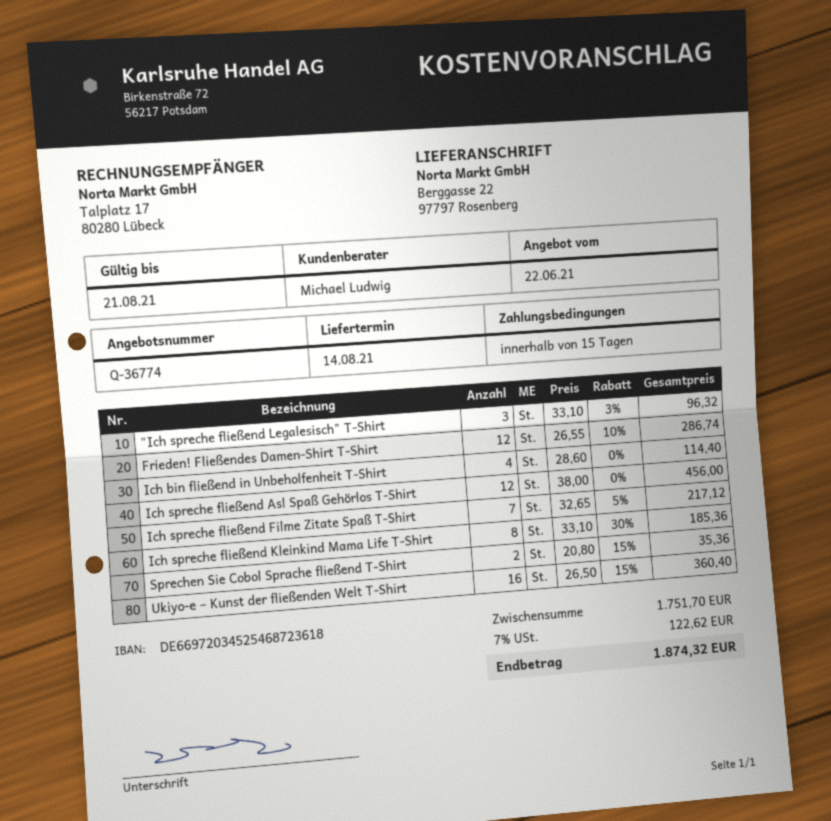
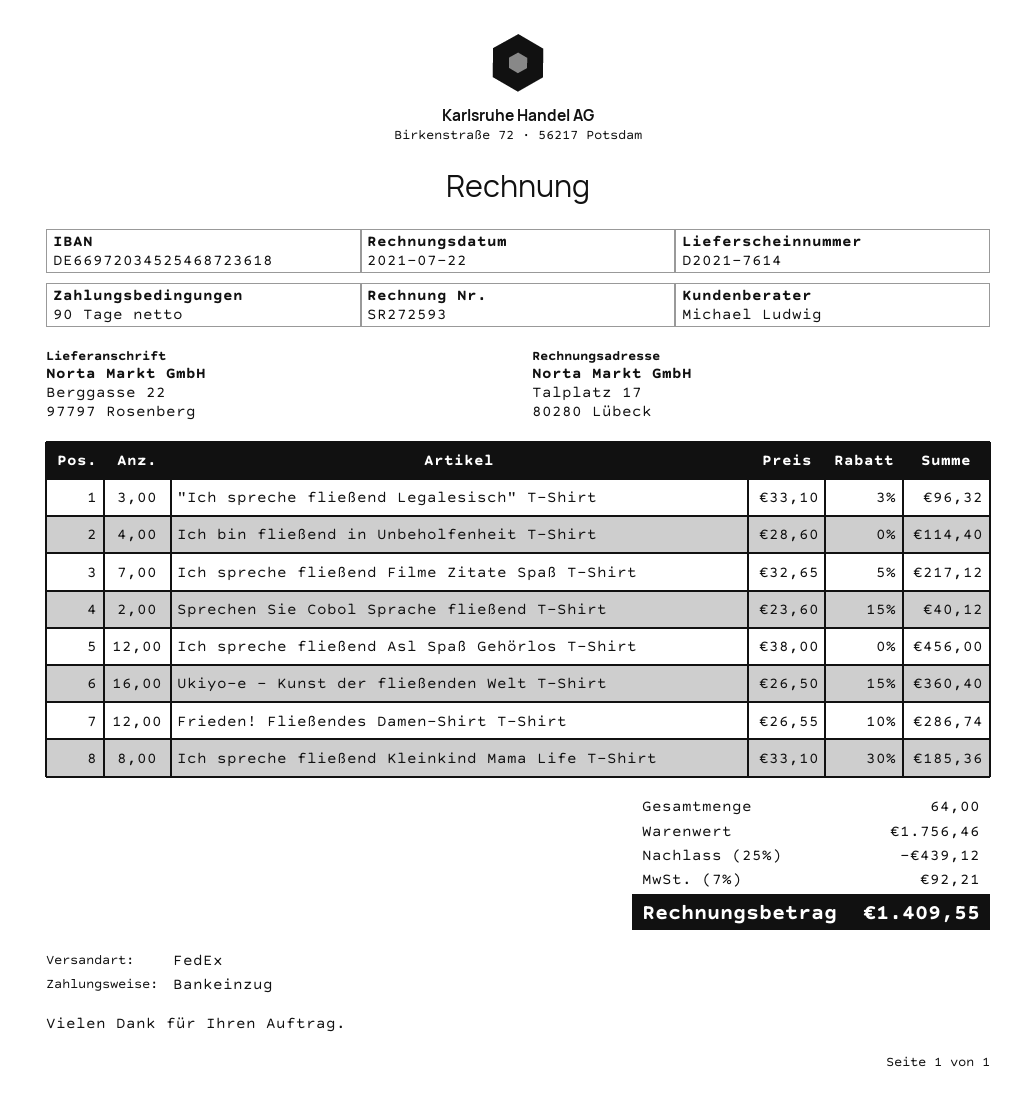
payment terms: 15 days -> 90 days
Sprechen Sie Cobol Sprache fließend T-Shirt: 2 x 20.80 - 15% = 35.36 -> 2 x 23.60 - 15% = 40.12
subtotal: 1751.70 -> 1756.46
discount: none -> 25% = 439.12
tax: 7% = 122.62 -> 7% = 92.21
total: 1874.32 -> 1409.55

